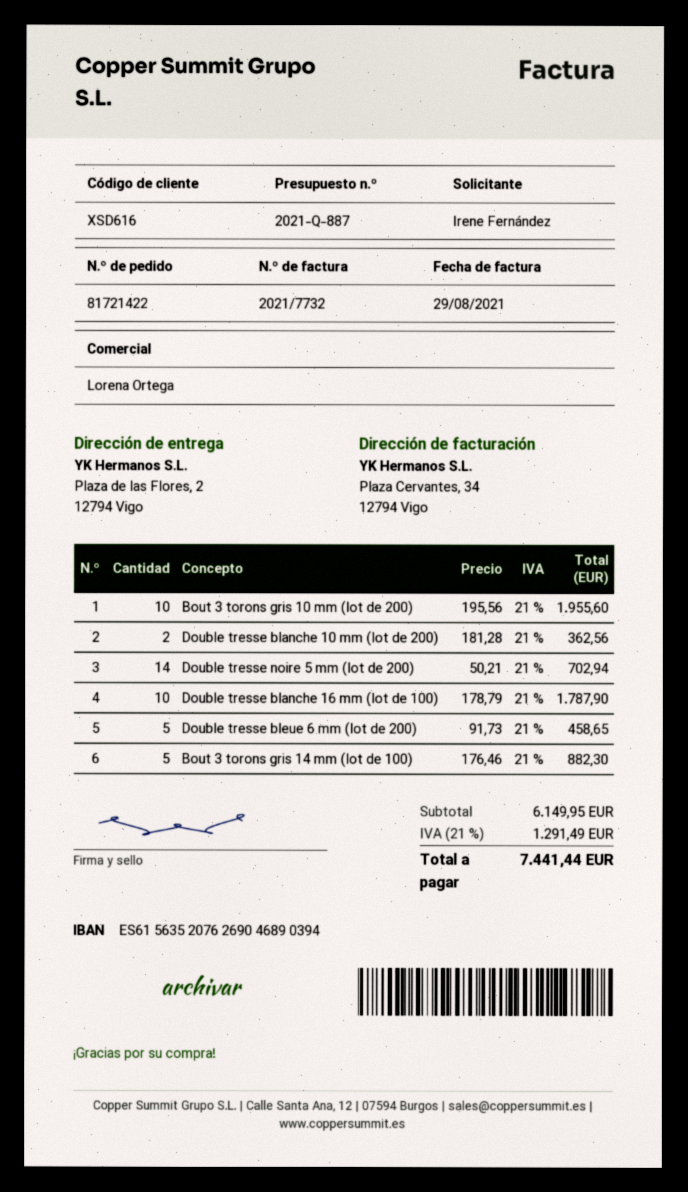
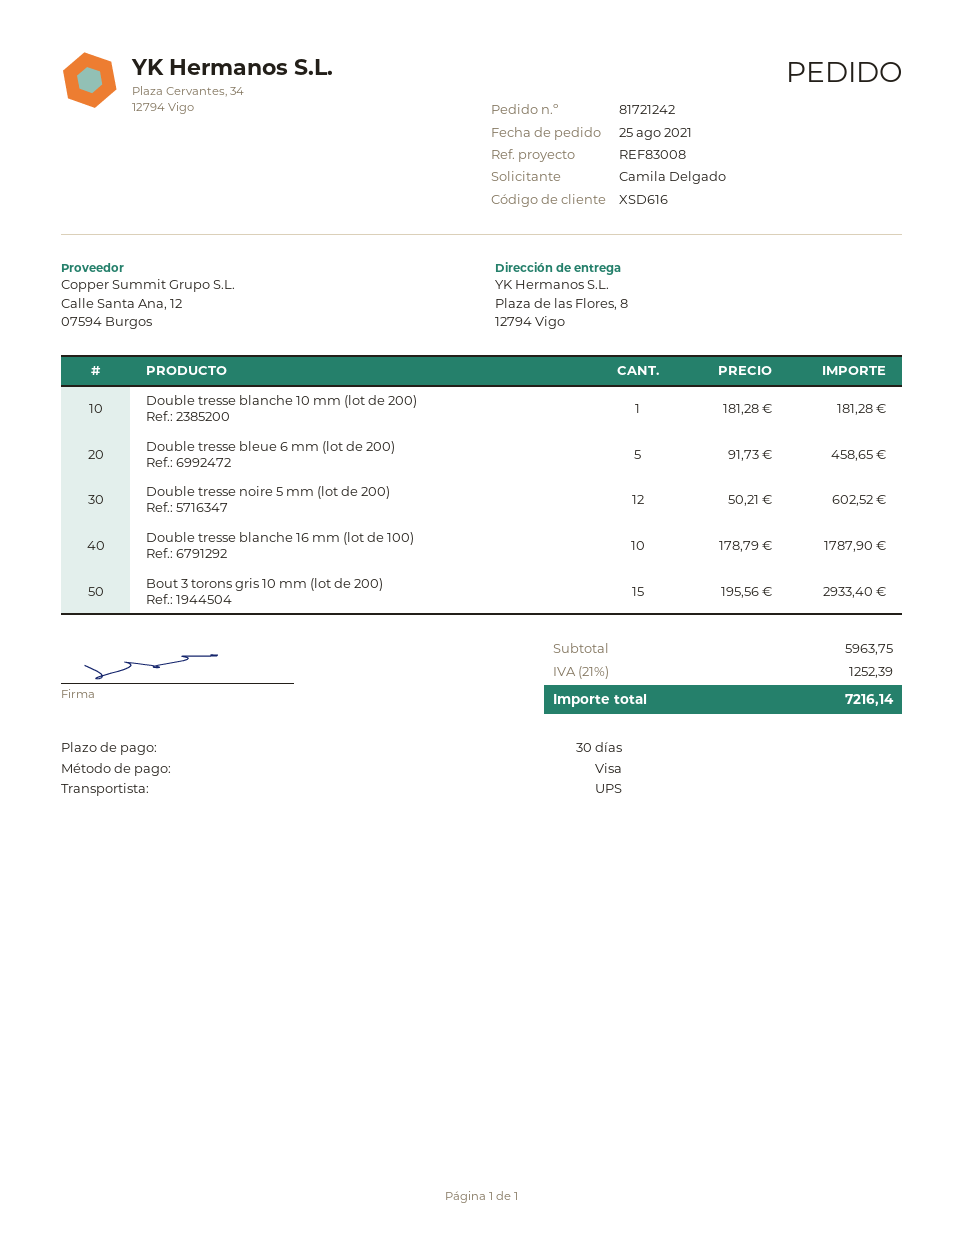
order number: 81721422 -> 81721242
ordered by: Irene Fernández -> Camila Delgado
ship to: Plaza de las Flores, 2, 12794 Vigo -> Plaza de las Flores, 8, 12794 Vigo
Bout 3 torons gris 10 mm (lot de 200): 10 x 195.56 = 1955.60 -> 15 x 195.56 = 2933.40
Double tresse blanche 10 mm (lot de 200): 2 x 181.28 = 362.56 -> 1 x 181.28 = 181.28
Double tresse noire 5 mm (lot de 200): 14 x 50.21 = 702.94 -> 12 x 50.21 = 602.52
Bout 3 torons gris 14 mm (lot de 100): 5 x 176.46 = 882.30 -> none
subtotal: 6149.95 -> 5963.75
tax: 21% = 1291.49 -> 21% = 1252.39
total: 7441.44 -> 7216.14

